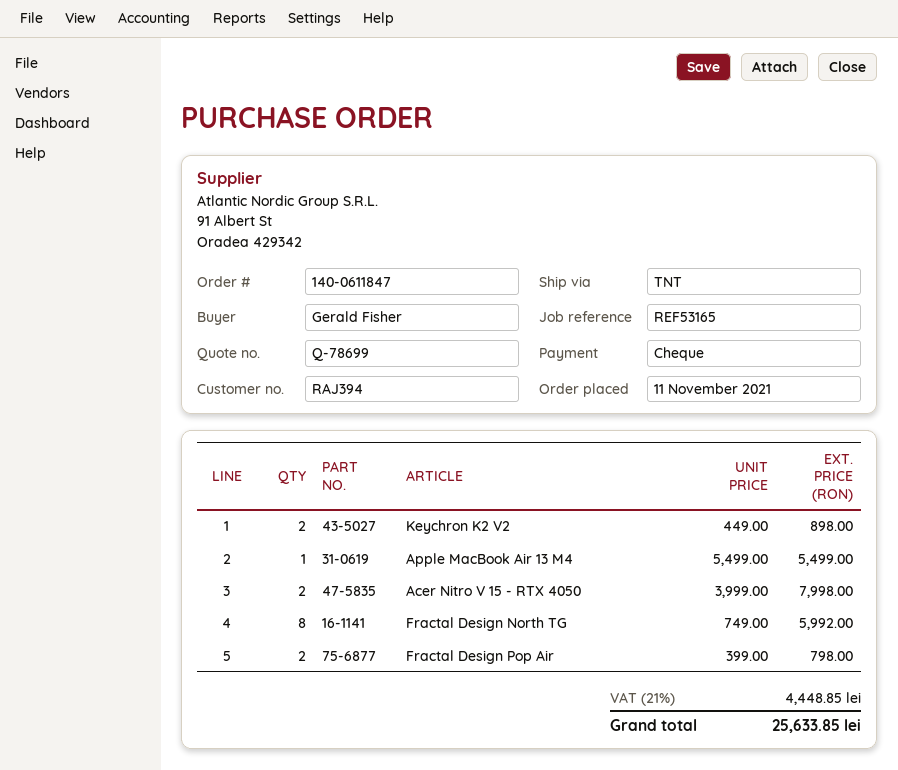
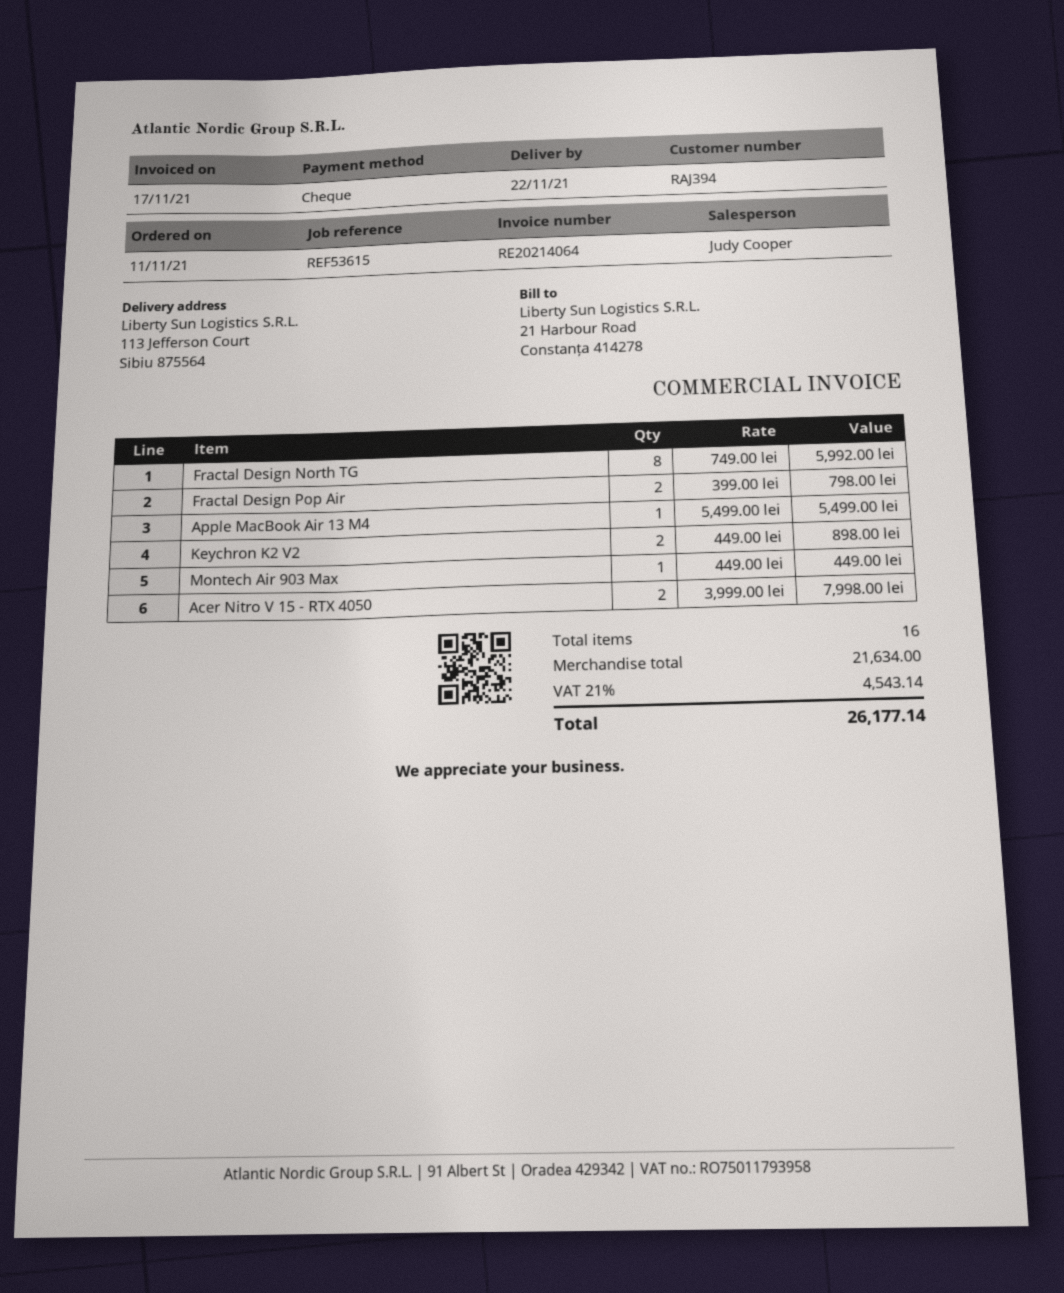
reference: REF53165 -> REF53615
Montech Air 903 Max: none -> 1 x 449.00 = 449.00
tax: 21% = 4448.85 -> 21% = 4543.14
total: 25633.85 -> 26177.14

